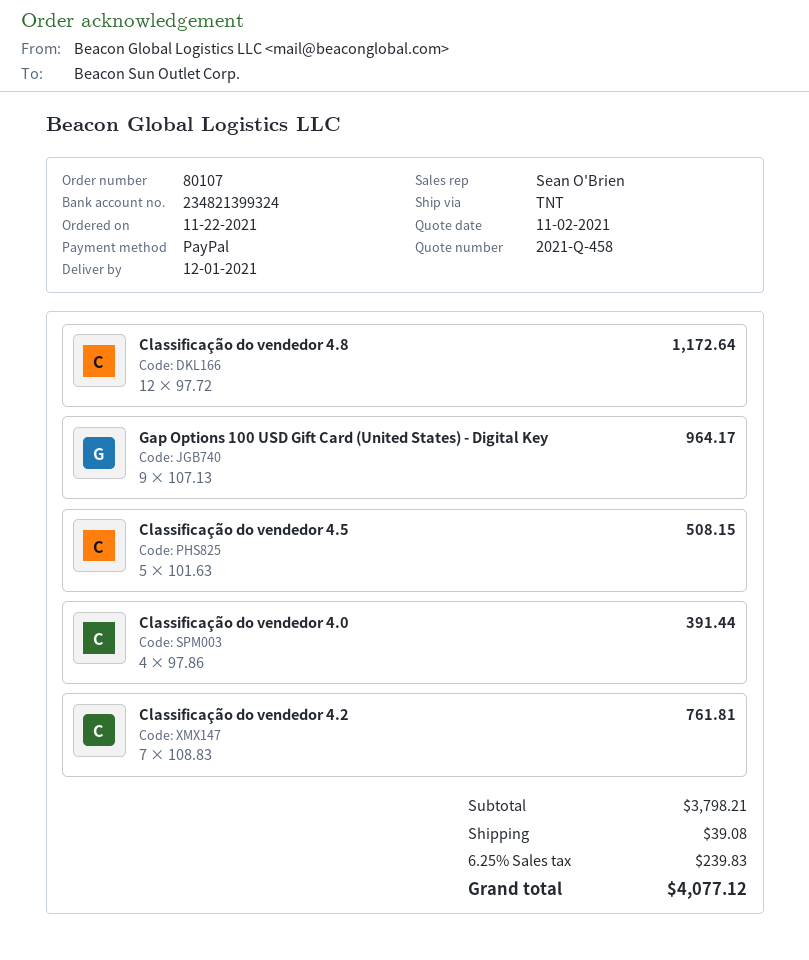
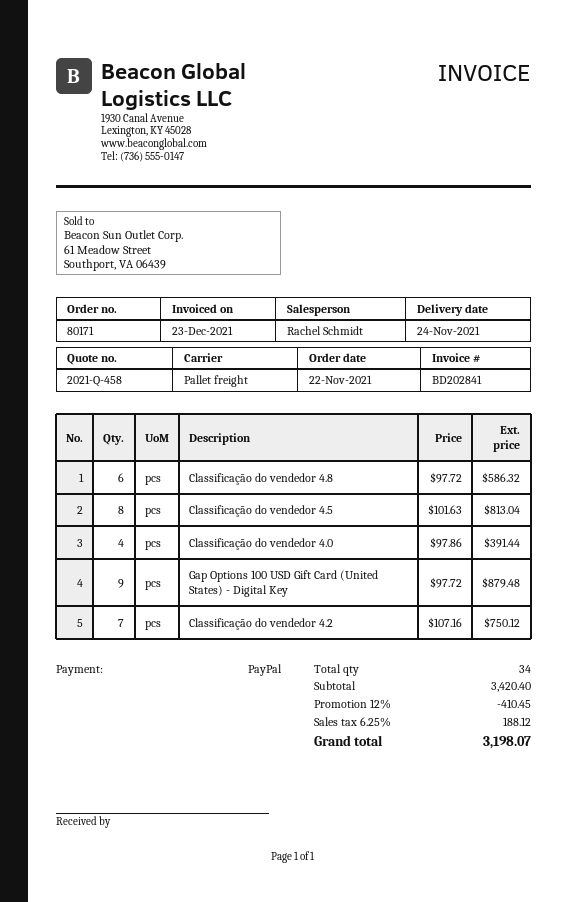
order number: 80107 -> 80171
delivery date: 2021-12-01 -> 2021-11-24
sales rep: Sean O'Brien -> Rachel Schmidt
shipping method: TNT -> pallet freight
Classificação do vendedor 4.8: 12 x 97.72 = 1172.64 -> 6 x 97.72 = 586.32
Gap Options 100 USD Gift Card (United States) - Digital Key: 9 x 107.13 = 964.17 -> 9 x 97.72 = 879.48
Classificação do vendedor 4.5: 5 x 101.63 = 508.15 -> 8 x 101.63 = 813.04
Classificação do vendedor 4.2: 7 x 108.83 = 761.81 -> 7 x 107.16 = 750.12
subtotal: 3798.21 -> 3420.40
discount: none -> 12% = 410.45
shipping: 39.08 -> none
tax: 6.25% = 239.83 -> 6.25% = 188.12
total: 4077.12 -> 3198.07

